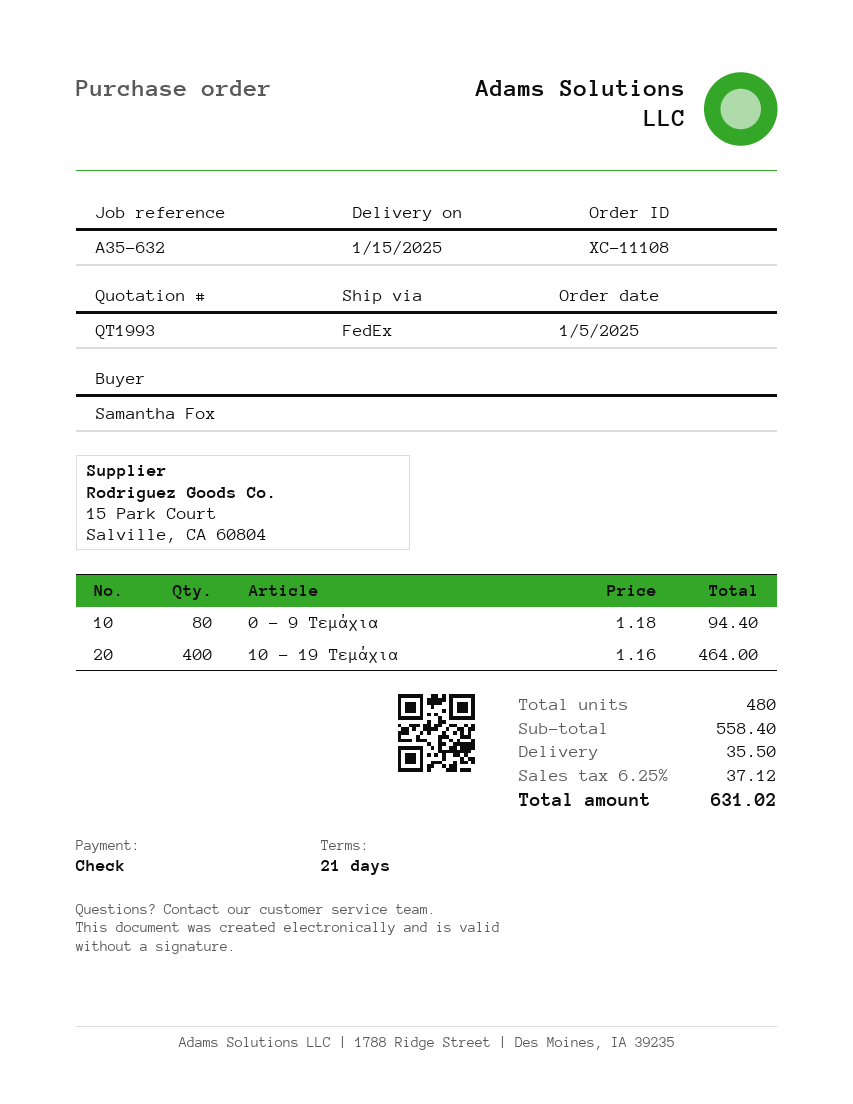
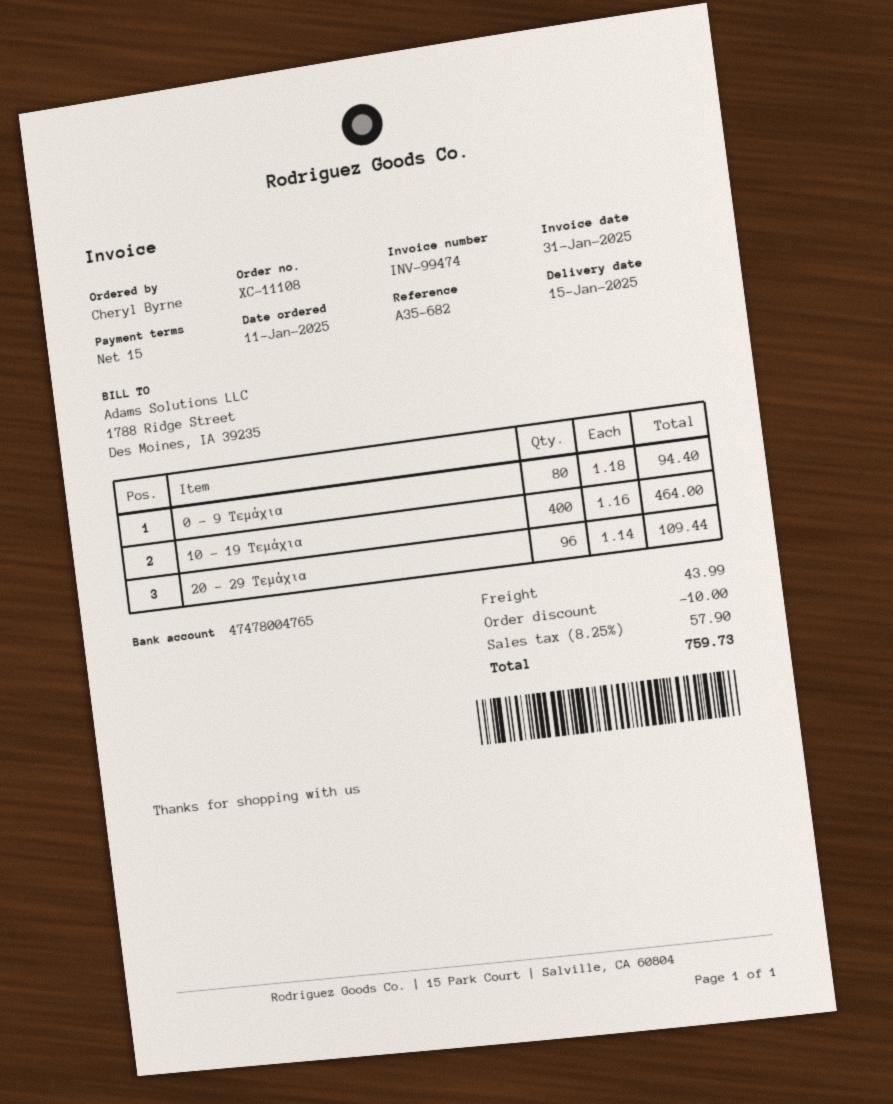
order date: 2025-01-05 -> 2025-01-11
payment terms: 21 days -> 15 days
reference: A35-632 -> A35-682
ordered by: Samantha Fox -> Cheryl Byrne
20 - 29 Τεμάχια: none -> 96 x 1.14 = 109.44
discount: none -> 10.00
shipping: 35.50 -> 43.99
tax: 6.25% = 37.12 -> 8.25% = 57.90
total: 631.02 -> 759.73

